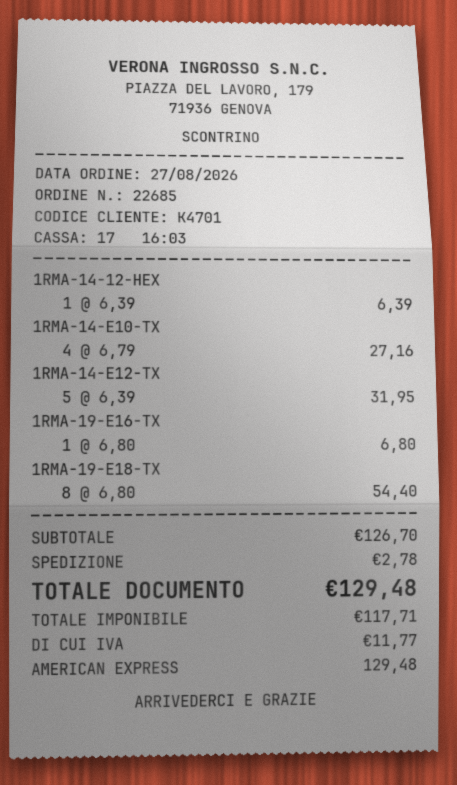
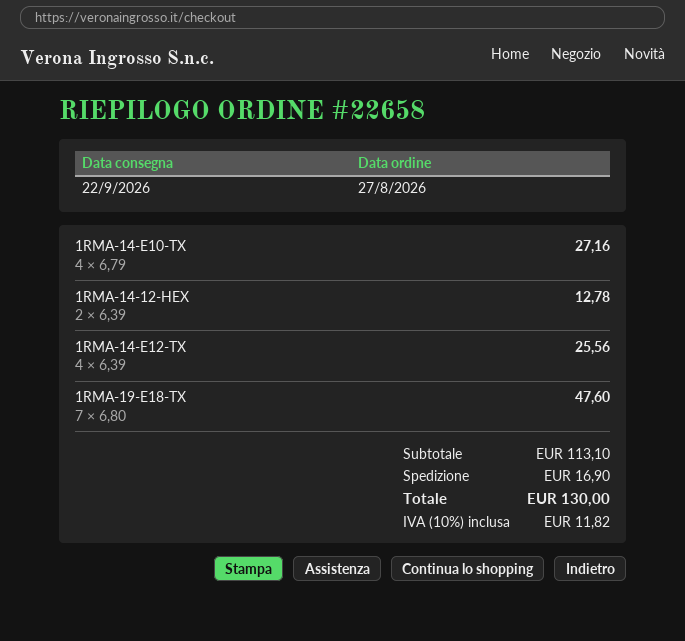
order number: 22685 -> 22658
1RMA-14-12-HEX: 1 x 6.39 = 6.39 -> 2 x 6.39 = 12.78
1RMA-14-E12-TX: 5 x 6.39 = 31.95 -> 4 x 6.39 = 25.56
1RMA-19-E16-TX: 1 x 6.80 = 6.80 -> none
1RMA-19-E18-TX: 8 x 6.80 = 54.40 -> 7 x 6.80 = 47.60
subtotal: 126.70 -> 113.10
shipping: 2.78 -> 16.90
tax: 11.77 -> 11.82
total: 129.48 -> 130.00

